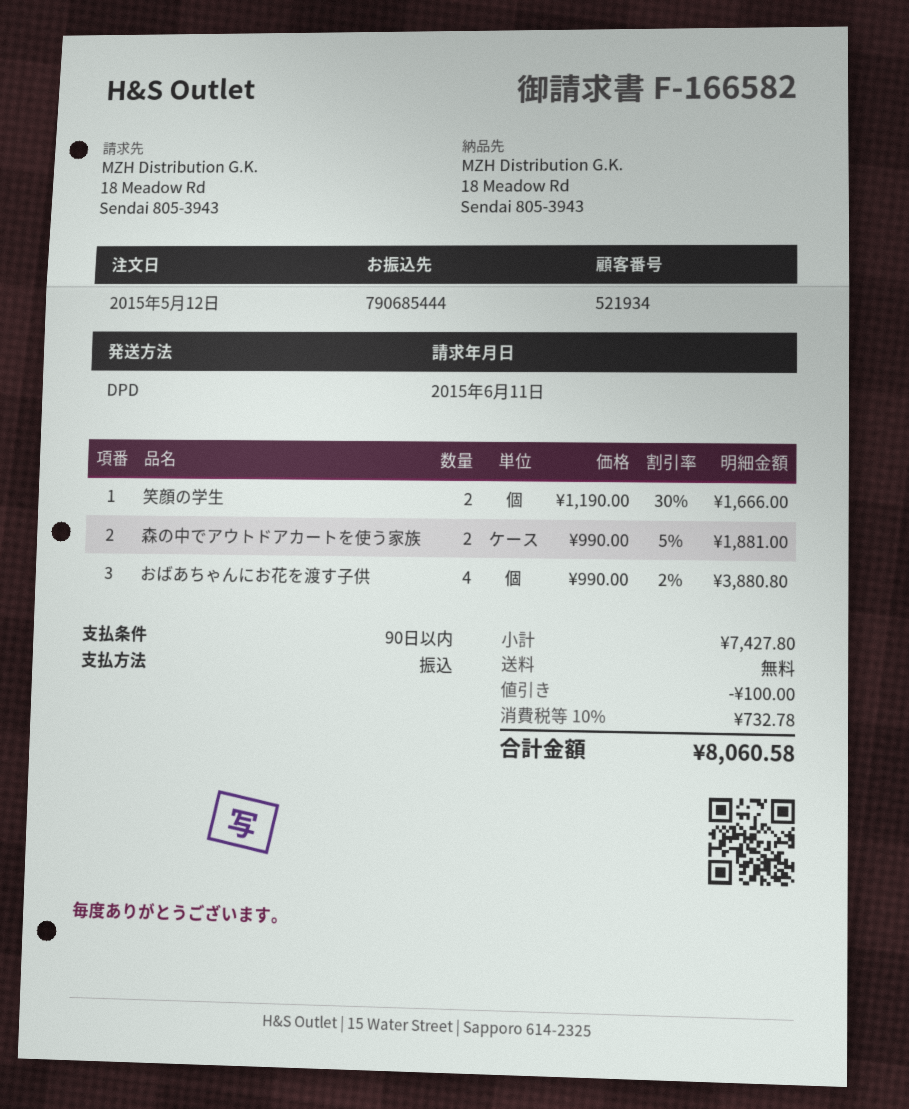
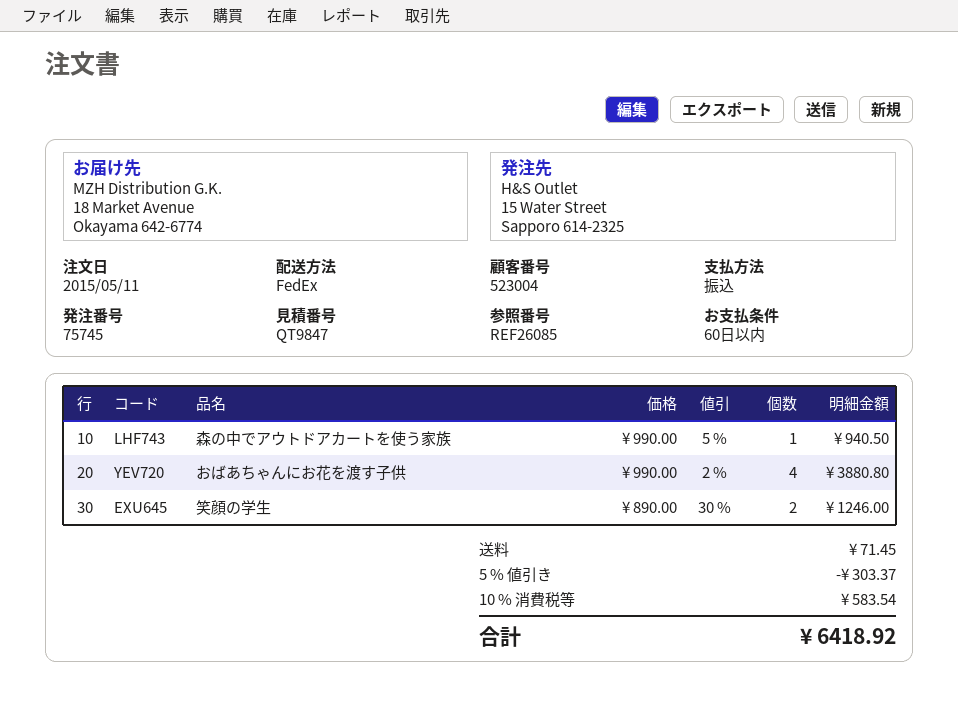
order date: 2015-05-12 -> 2015-05-11
payment terms: 90 days -> 60 days
customer number: 521934 -> 523004
shipping method: DPD -> FedEx
ship to: 18 Meadow Rd, Sendai 805-3943 -> 18 Market Avenue, Okayama 642-6774
笑顔の学生: 2 x 1190.00 - 30% = 1666.00 -> 2 x 890.00 - 30% = 1246.00
森の中でアウトドアカートを使う家族: 2 x 990.00 - 5% = 1881.00 -> 1 x 990.00 - 5% = 940.50
discount: 100.00 -> 303.37
shipping: 0.00 -> 71.45
tax: 10% = 732.78 -> 10% = 583.54
total: 8060.58 -> 6418.92

